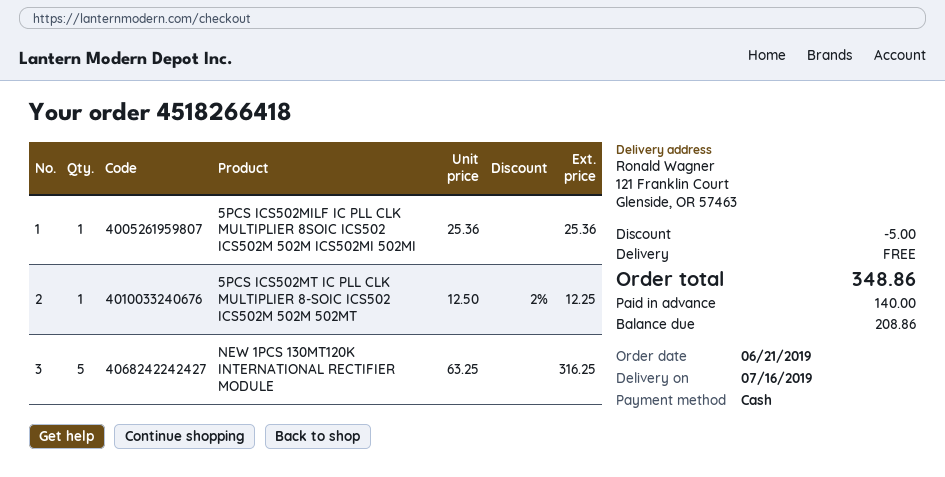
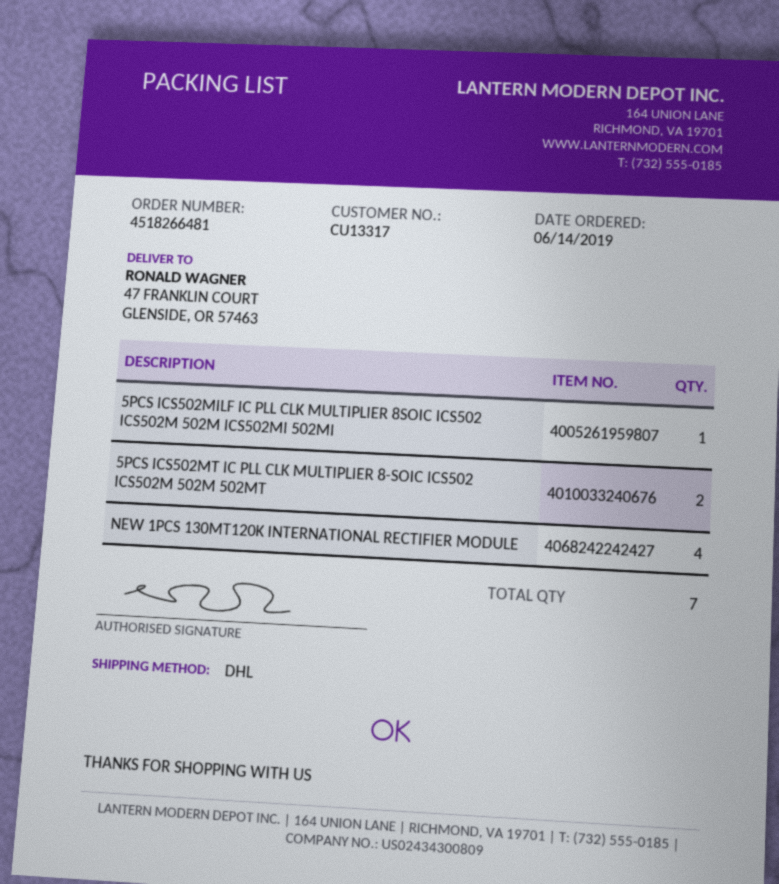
order number: 4518266418 -> 4518266481
order date: 2019-06-21 -> 2019-06-14
ship to: 121 Franklin Court, Glenside, OR 57463 -> 47 FRANKLIN COURT, GLENSIDE, OR 57463
5PCS ICS502MT IC PLL CLK MULTIPLIER 8-SOIC ICS502 ICS502M 502M 502MT: 1 -> 2
NEW 1PCS 130MT120K INTERNATIONAL RECTIFIER MODULE: 5 -> 4

